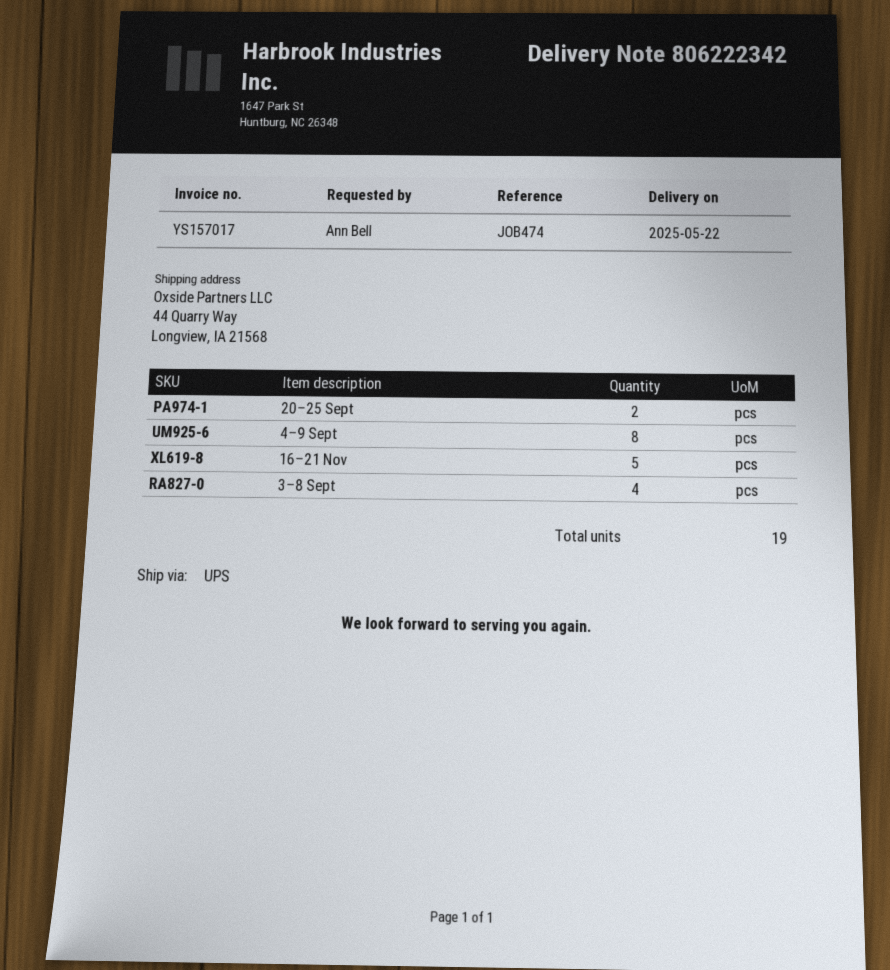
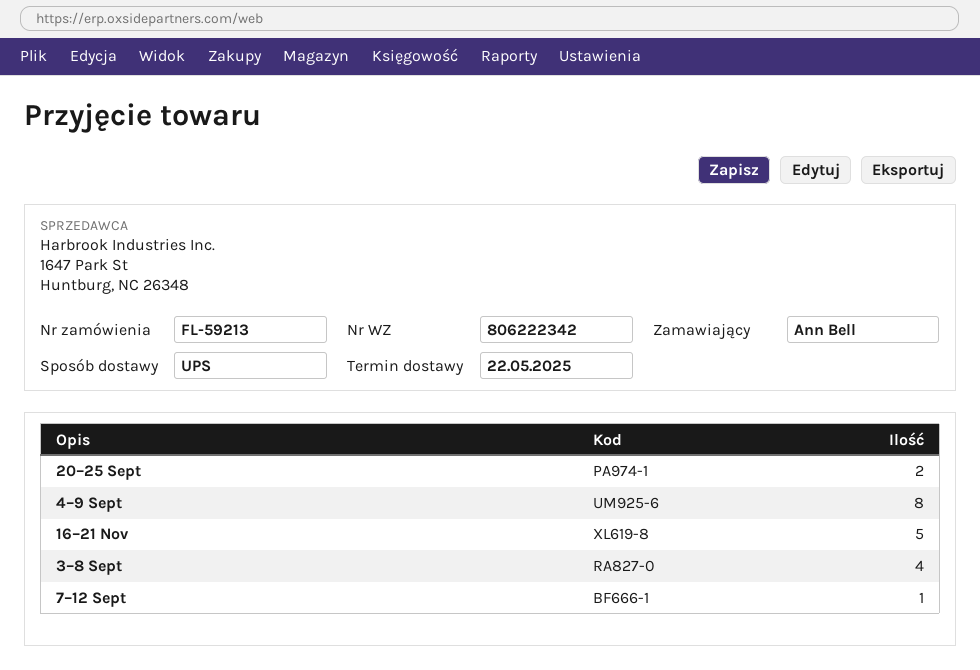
7–12 Sept: none -> 1

